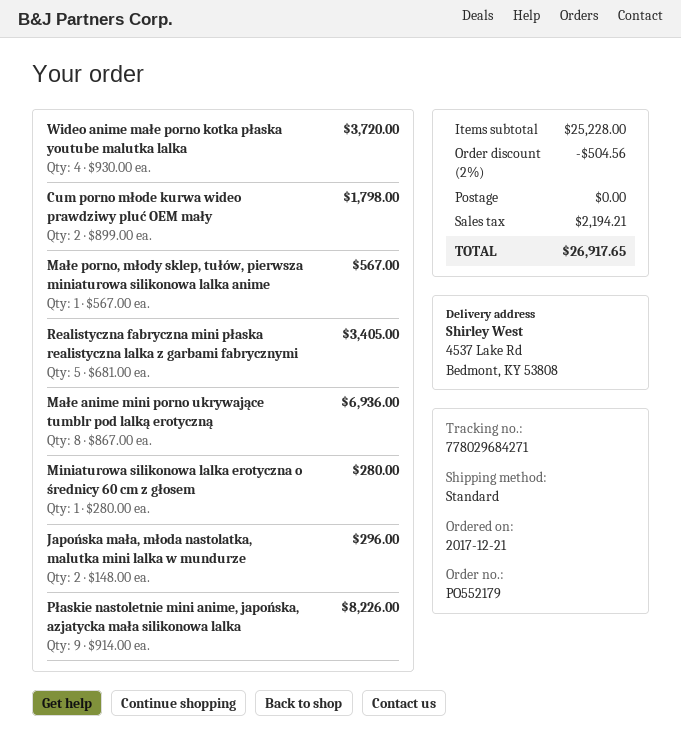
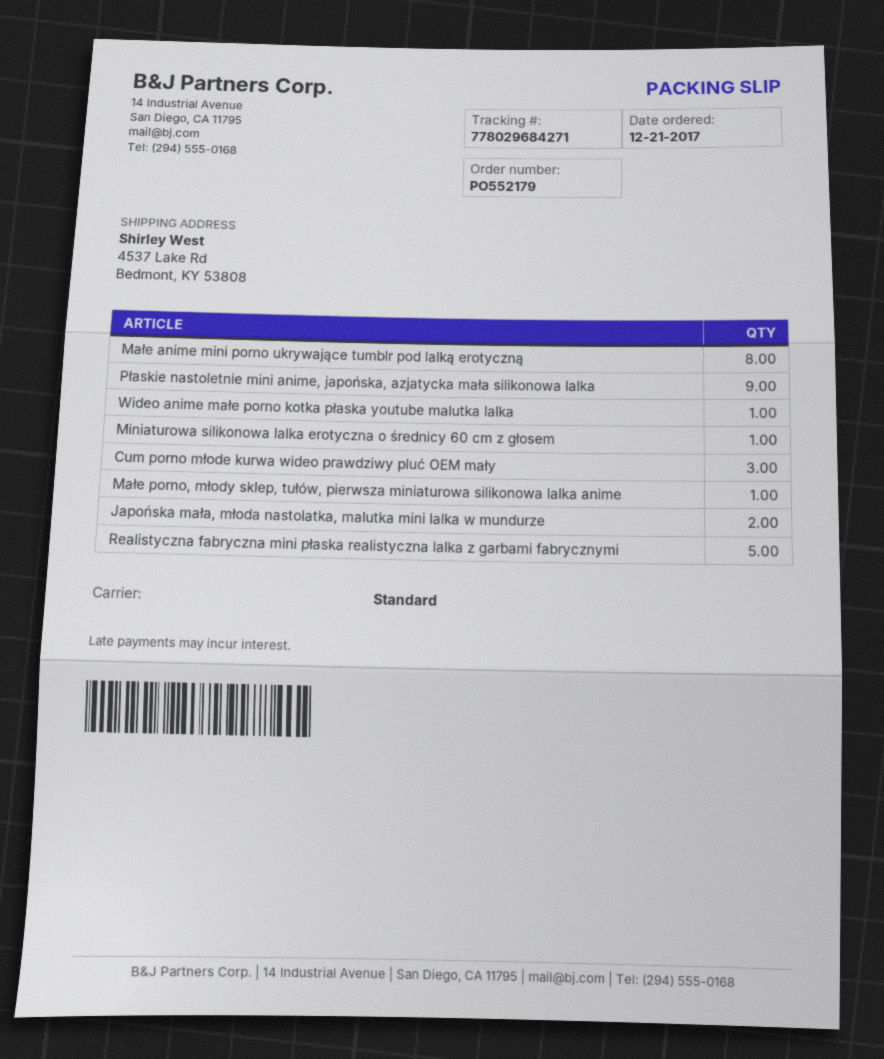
Wideo anime małe porno kotka płaska youtube malutka lalka: 4 -> 1
Cum porno młode kurwa wideo prawdziwy pluć OEM mały: 2 -> 3

